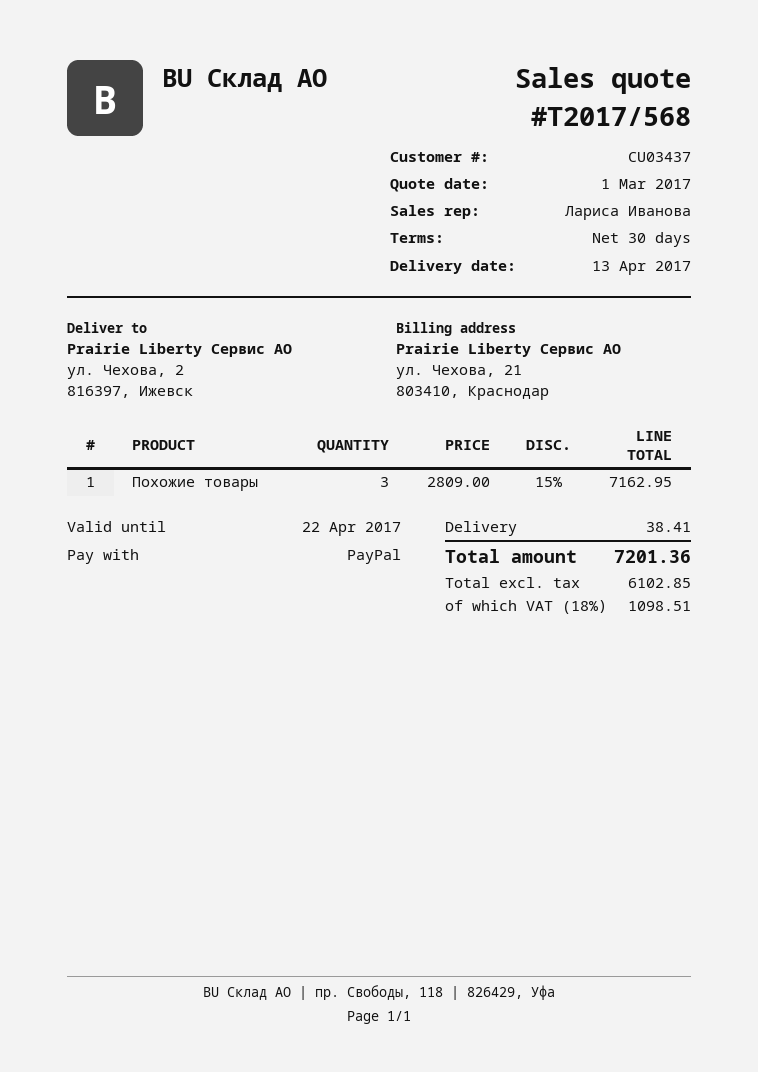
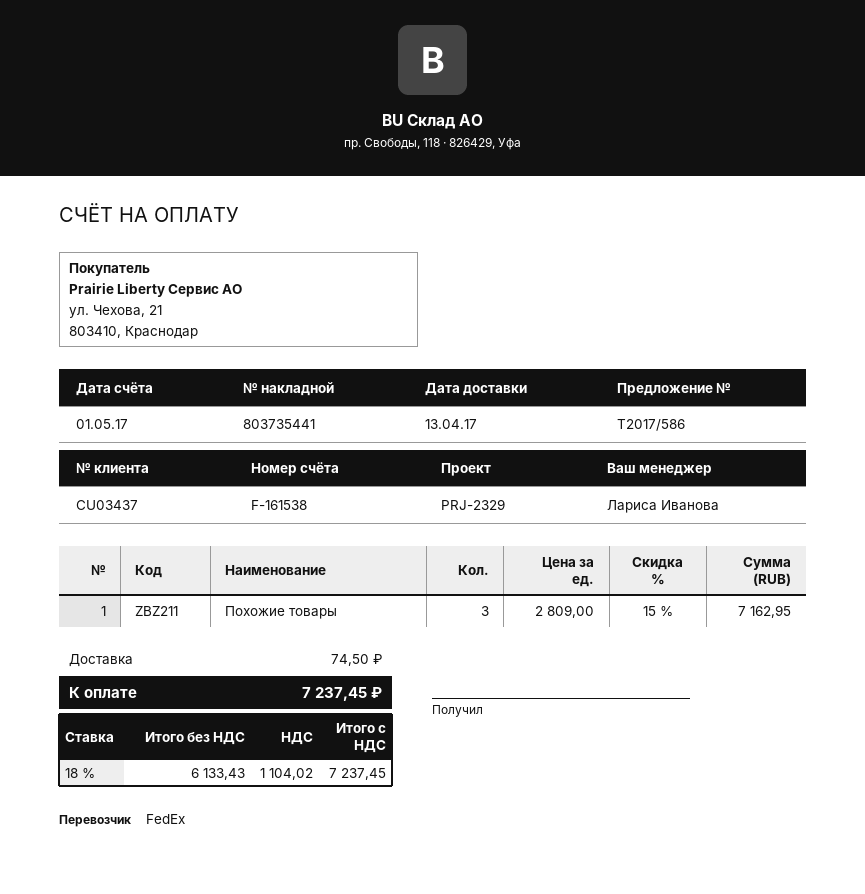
quote number: T2017/568 -> T2017/586
shipping: 38.41 -> 74.50
net: 6102.85 -> 6133.43
tax: 18% = 1098.51 -> 18% = 1104.02
total: 7201.36 -> 7237.45

